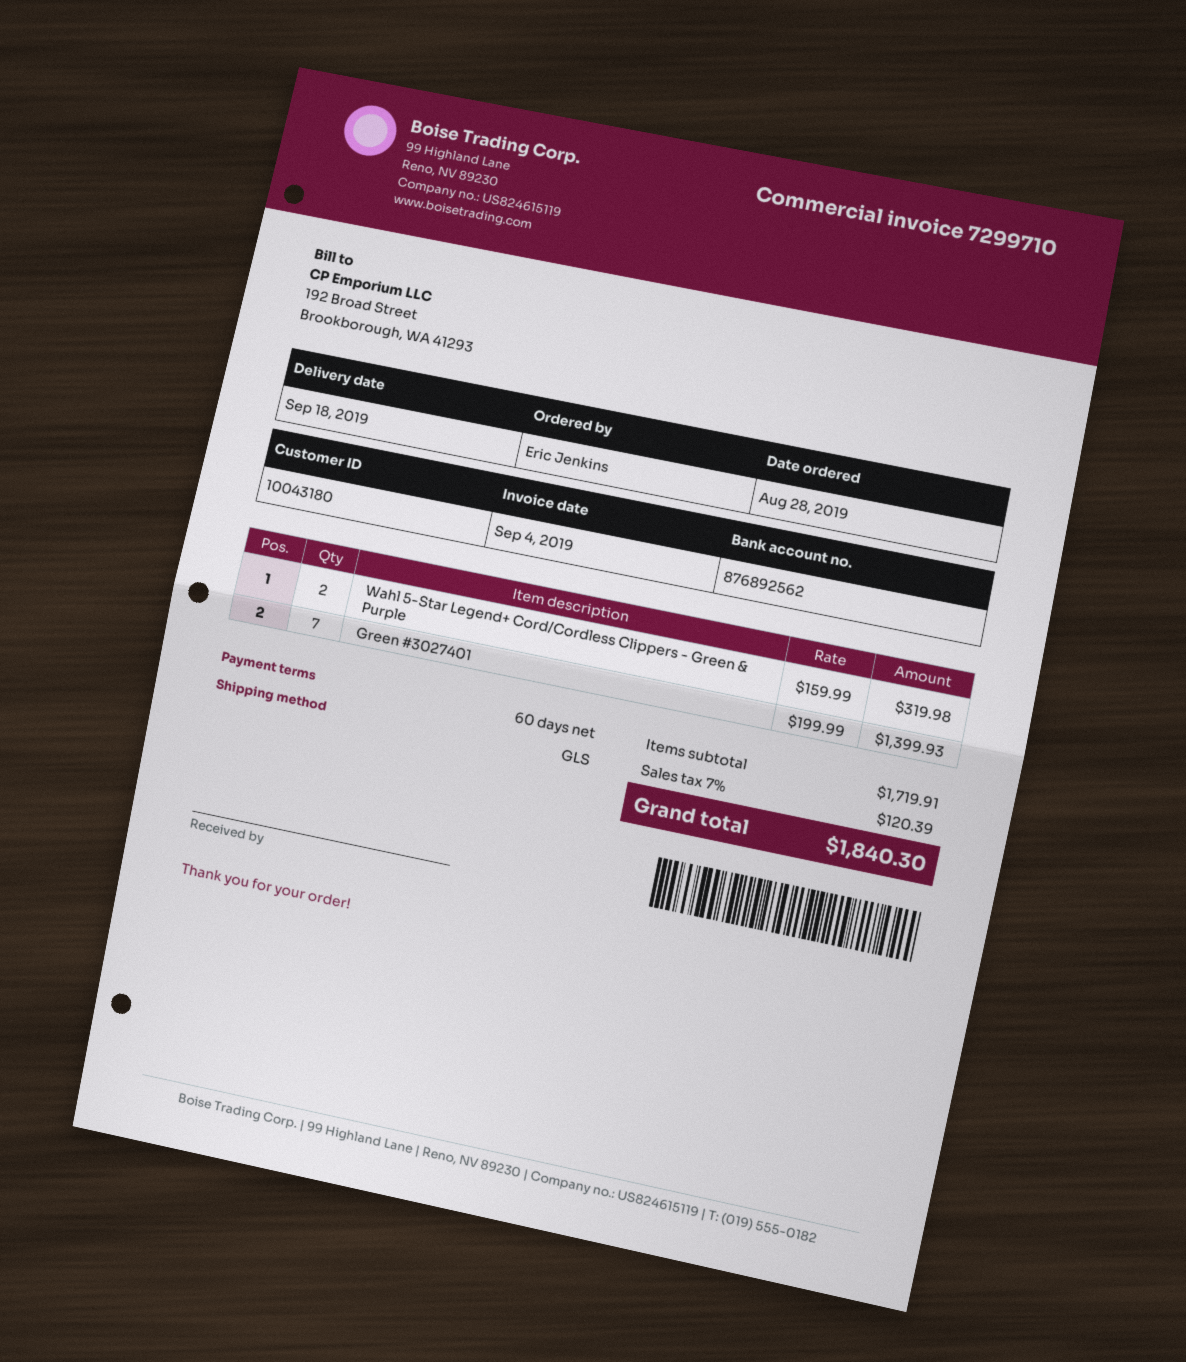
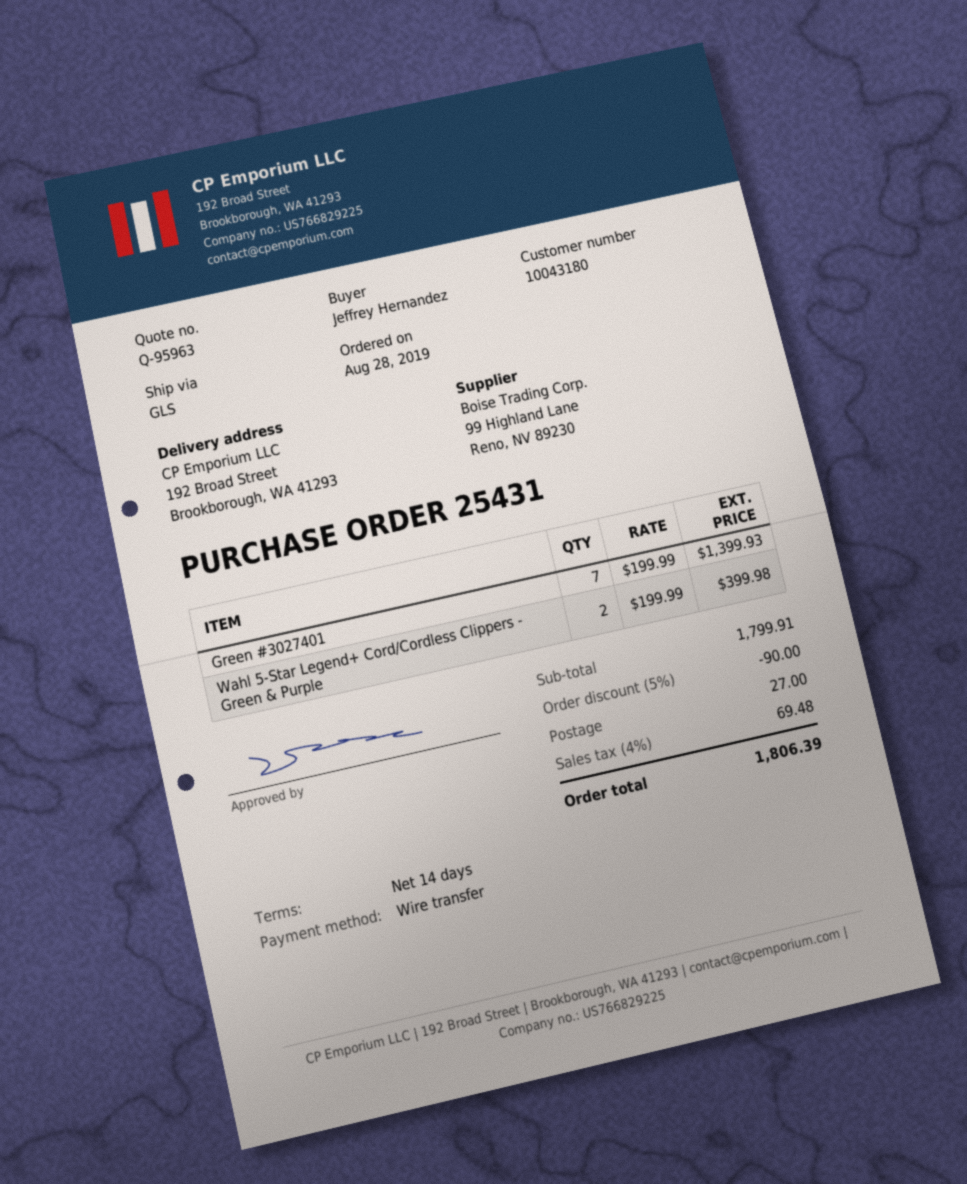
payment terms: 60 days -> 14 days
ordered by: Eric Jenkins -> Jeffrey Hernandez
Wahl 5-Star Legend+ Cord/Cordless Clippers - Green & Purple: 2 x 159.99 = 319.98 -> 2 x 199.99 = 399.98
subtotal: 1719.91 -> 1799.91
discount: none -> 5% = 90.00
shipping: none -> 27.00
tax: 7% = 120.39 -> 4% = 69.48
total: 1840.30 -> 1806.39

